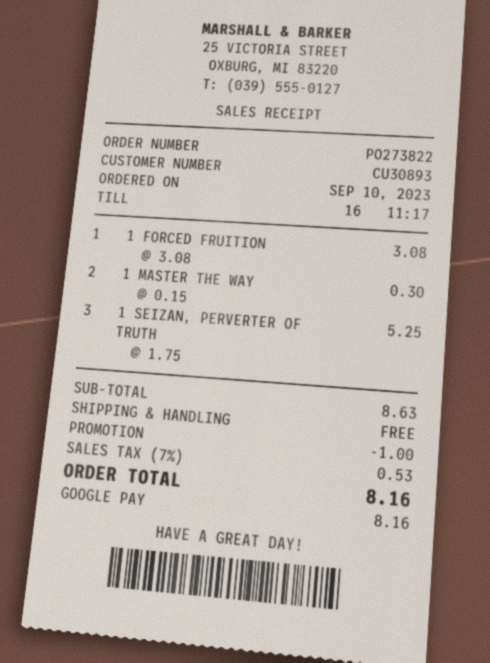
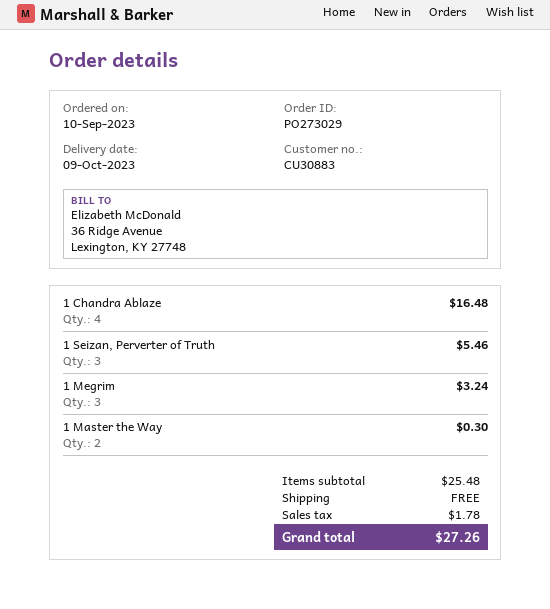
order number: PO273822 -> PO273029
customer number: CU30893 -> CU30883
1 FORCED FRUITION: 1 for 3.08 -> none
1 SEIZAN, PERVERTER OF TRUTH: 3 for 5.25 -> 3 for 5.46
1 Chandra Ablaze: none -> 4 for 16.48
1 Megrim: none -> 3 for 3.24
subtotal: 8.63 -> 25.48
discount: 1.00 -> none
tax: 0.53 -> 1.78
total: 8.16 -> 27.26

